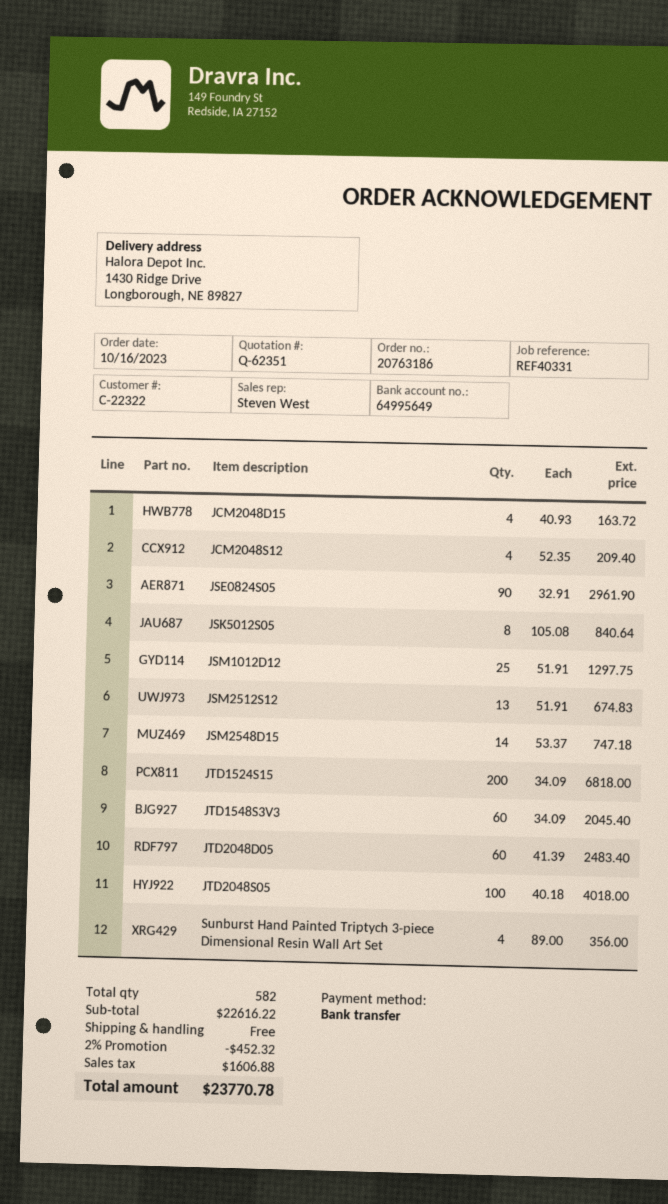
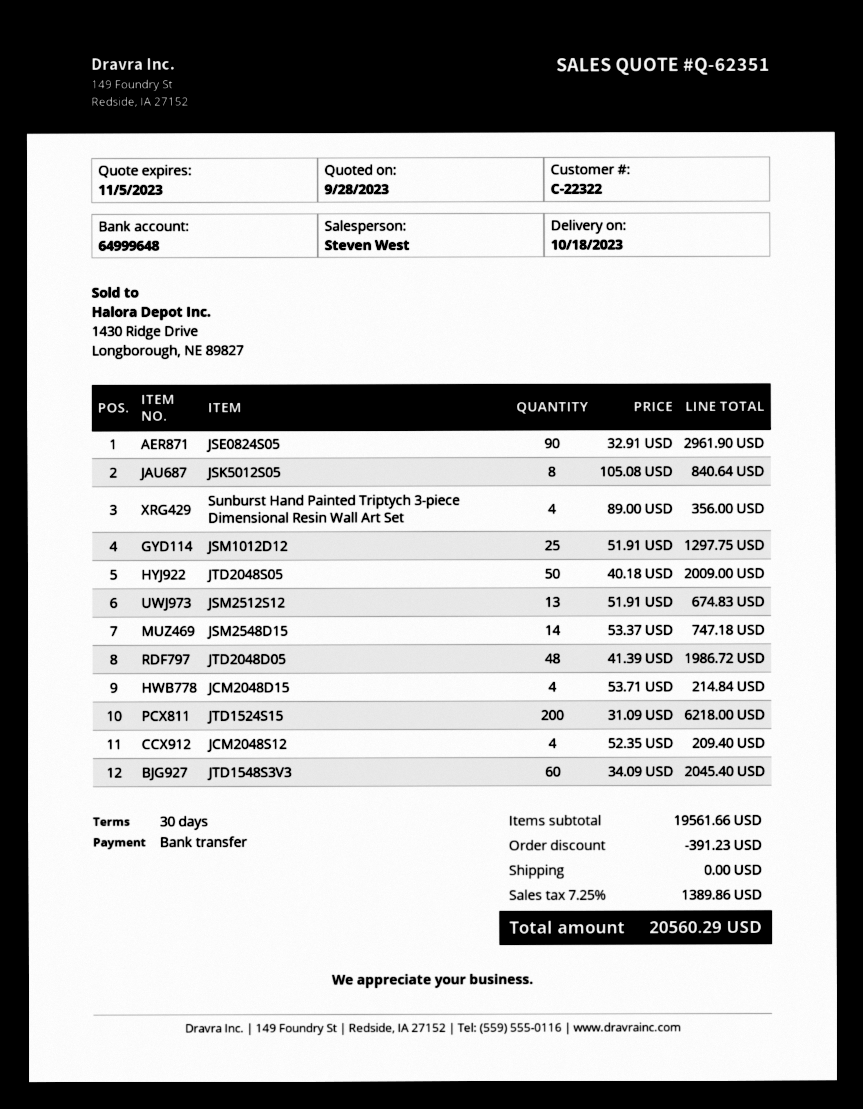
bank account: 64995649 -> 64999648
JCM2048D15: 4 x 40.93 = 163.72 -> 4 x 53.71 = 214.84
JTD1524S15: 200 x 34.09 = 6818.00 -> 200 x 31.09 = 6218.00
JTD2048D05: 60 x 41.39 = 2483.40 -> 48 x 41.39 = 1986.72
JTD2048S05: 100 x 40.18 = 4018.00 -> 50 x 40.18 = 2009.00
subtotal: 22616.22 -> 19561.66
discount: 452.32 -> 391.23
tax: 1606.88 -> 1389.86
total: 23770.78 -> 20560.29

